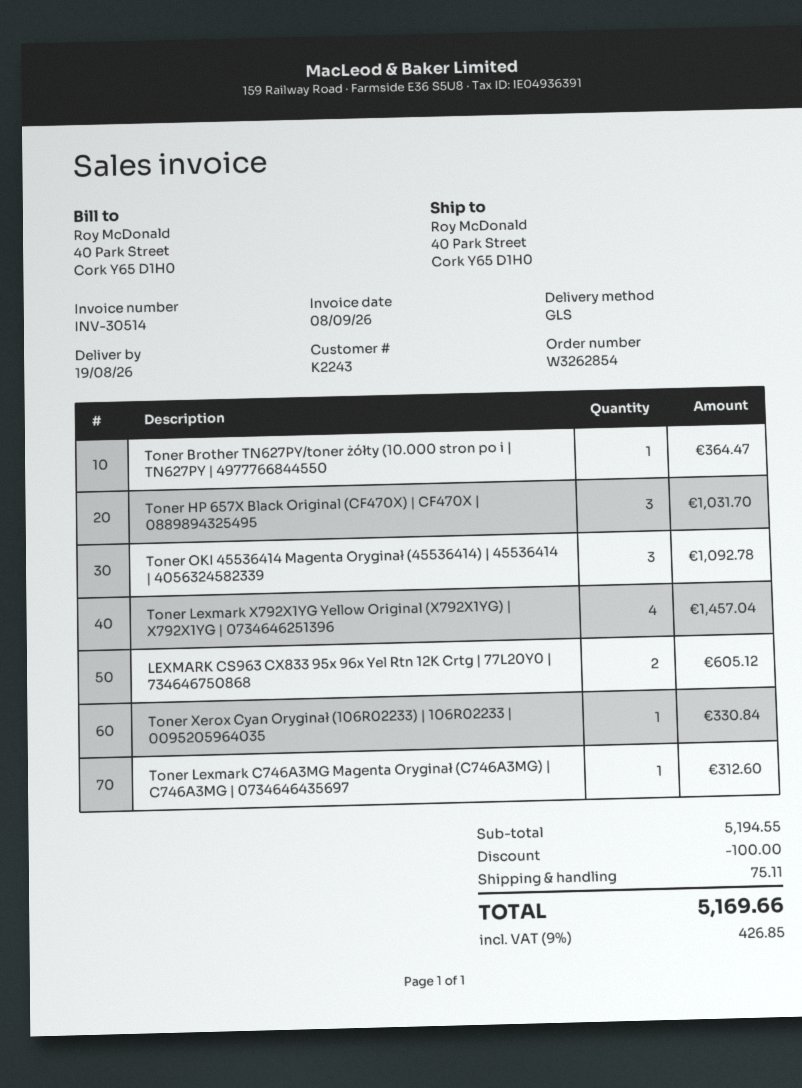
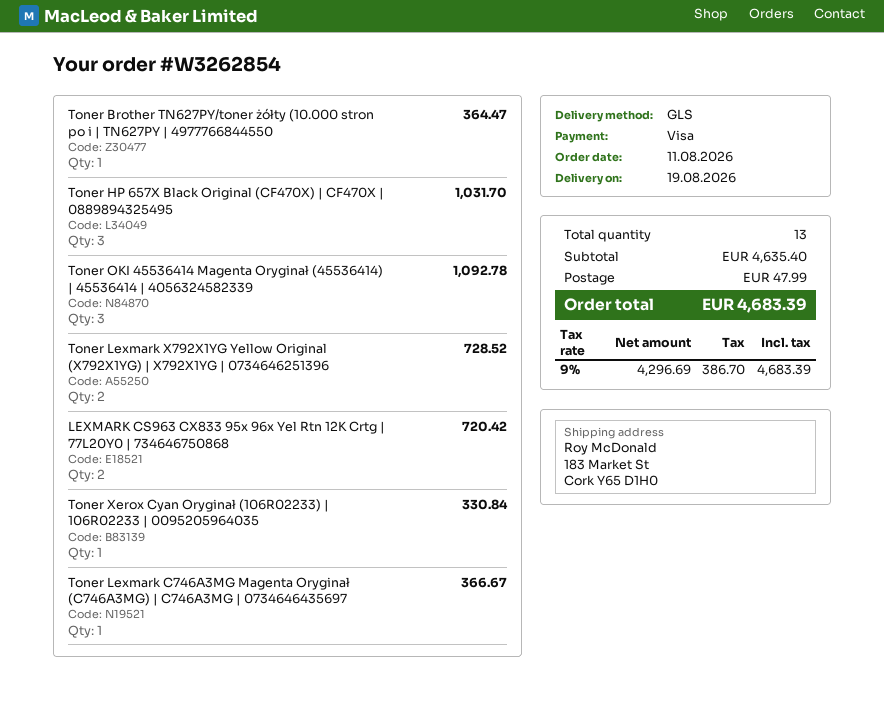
ship to: 40 Park Street, Cork Y65 D1H0 -> 183 Market St, Cork Y65 D1H0
Toner Lexmark X792X1YG Yellow Original (X792X1YG) | X792X1YG | 0734646251396: 4 for 1457.04 -> 2 for 728.52
LEXMARK CS963 CX833 95x 96x Yel Rtn 12K Crtg | 77L20Y0 | 734646750868: 2 for 605.12 -> 2 for 720.42
Toner Lexmark C746A3MG Magenta Oryginał (C746A3MG) | C746A3MG | 0734646435697: 1 for 312.60 -> 1 for 366.67
subtotal: 5194.55 -> 4635.40
discount: 100.00 -> none
shipping: 75.11 -> 47.99
tax: 9% = 426.85 -> 9% = 386.70
total: 5169.66 -> 4683.39

